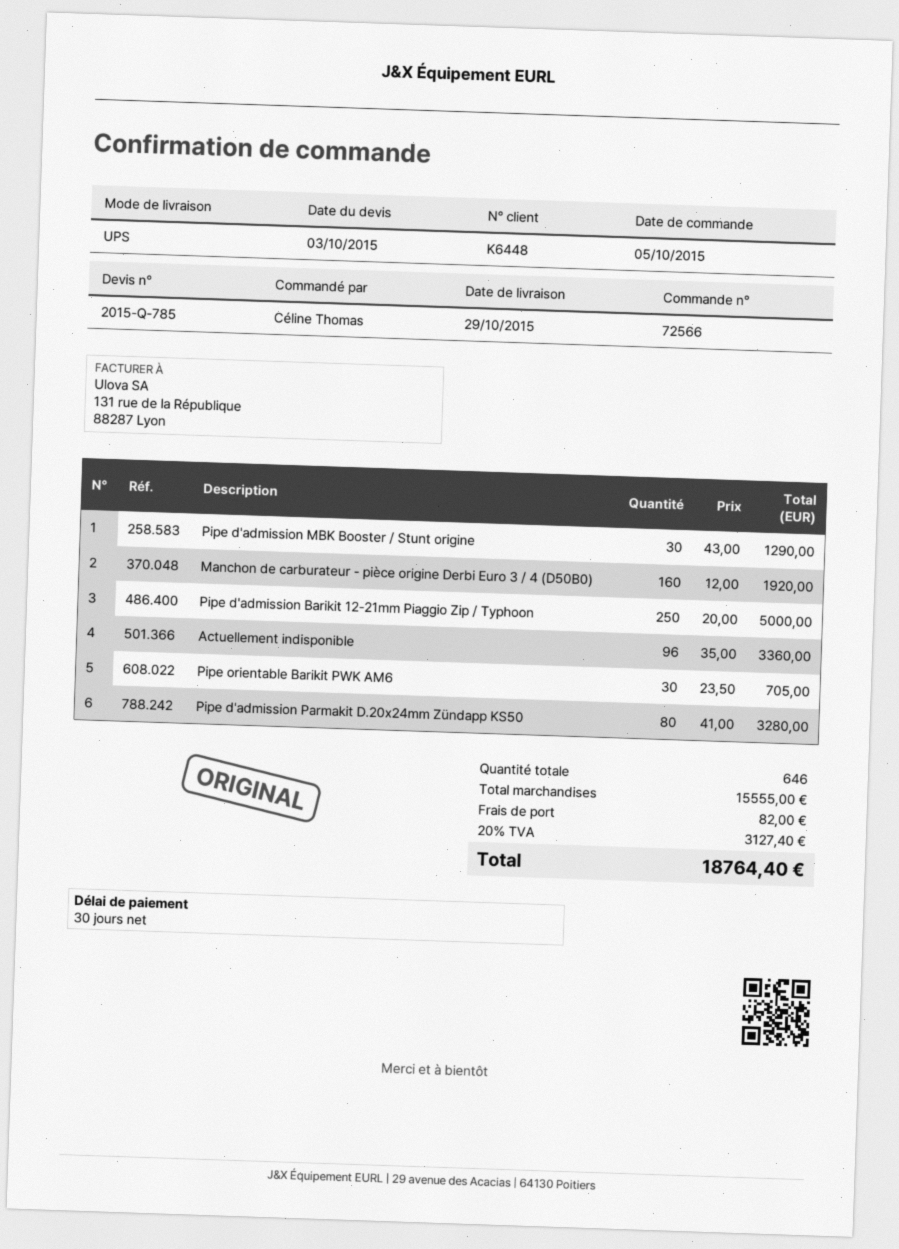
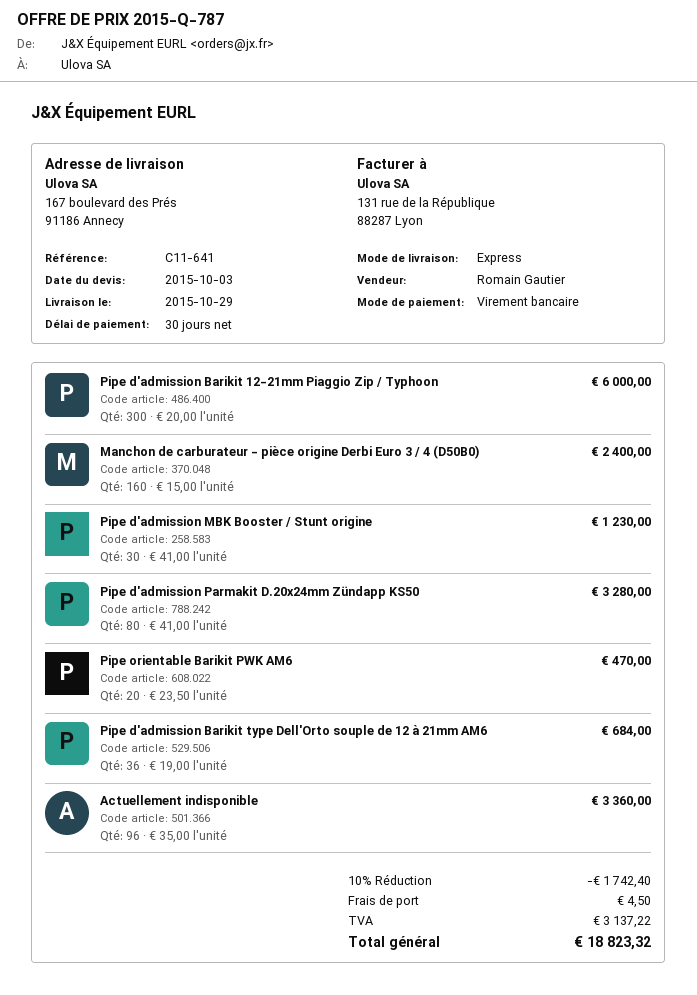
quote number: 2015-Q-785 -> 2015-Q-787
shipping method: UPS -> express
Pipe d'admission MBK Booster / Stunt origine: 30 x 43.00 = 1290.00 -> 30 x 41.00 = 1230.00
Manchon de carburateur - pièce origine Derbi Euro 3 / 4 (D50B0): 160 x 12.00 = 1920.00 -> 160 x 15.00 = 2400.00
Pipe d'admission Barikit 12-21mm Piaggio Zip / Typhoon: 250 x 20.00 = 5000.00 -> 300 x 20.00 = 6000.00
Pipe orientable Barikit PWK AM6: 30 x 23.50 = 705.00 -> 20 x 23.50 = 470.00
Pipe d'admission Barikit type Dell'Orto souple de 12 à 21mm AM6: none -> 36 x 19.00 = 684.00
discount: none -> 10% = 1742.40
shipping: 82.00 -> 4.50
tax: 3127.40 -> 3137.22
total: 18764.40 -> 18823.32

